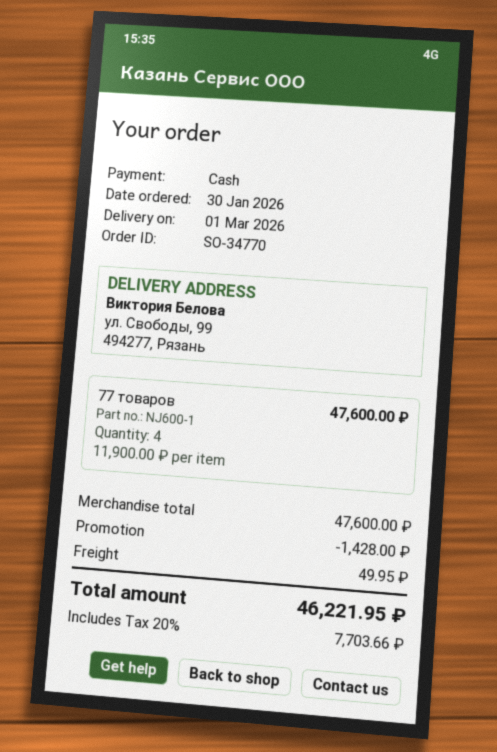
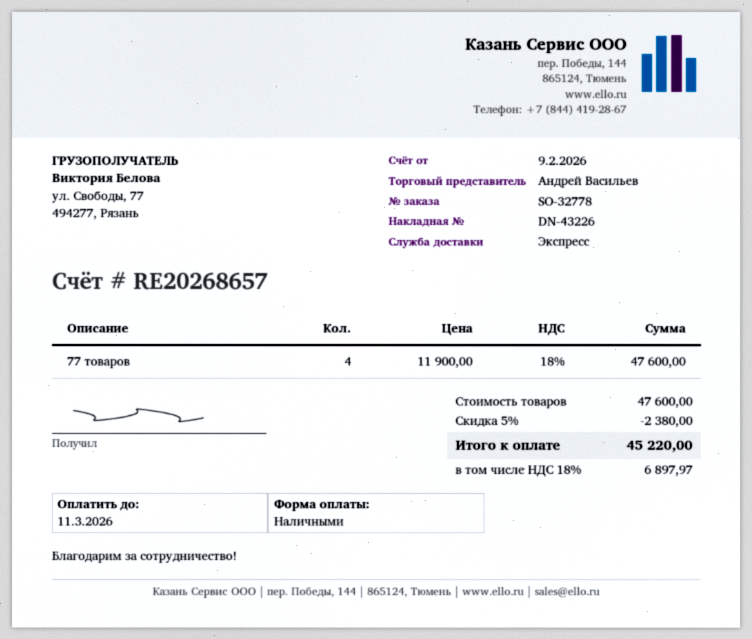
order number: SO-34770 -> SO-32778
ship to: ул. Свободы, 99, 494277, Рязань -> ул. Свободы, 77, 494277, Рязань
discount: 1428.00 -> 2380.00
shipping: 49.95 -> none
tax: 20% = 7703.66 -> 18% = 6897.97
total: 46221.95 -> 45220.00

